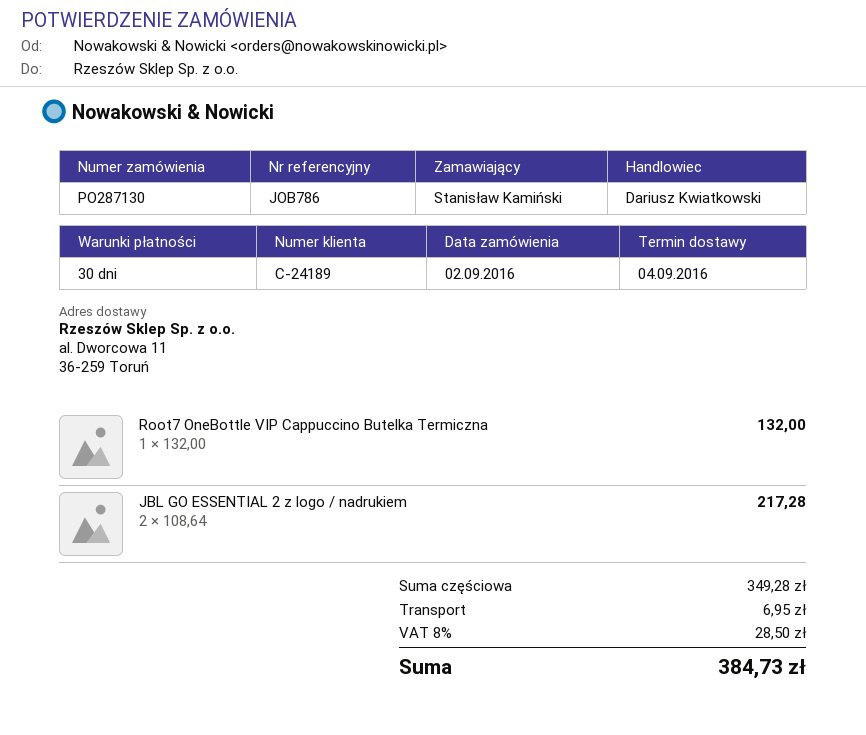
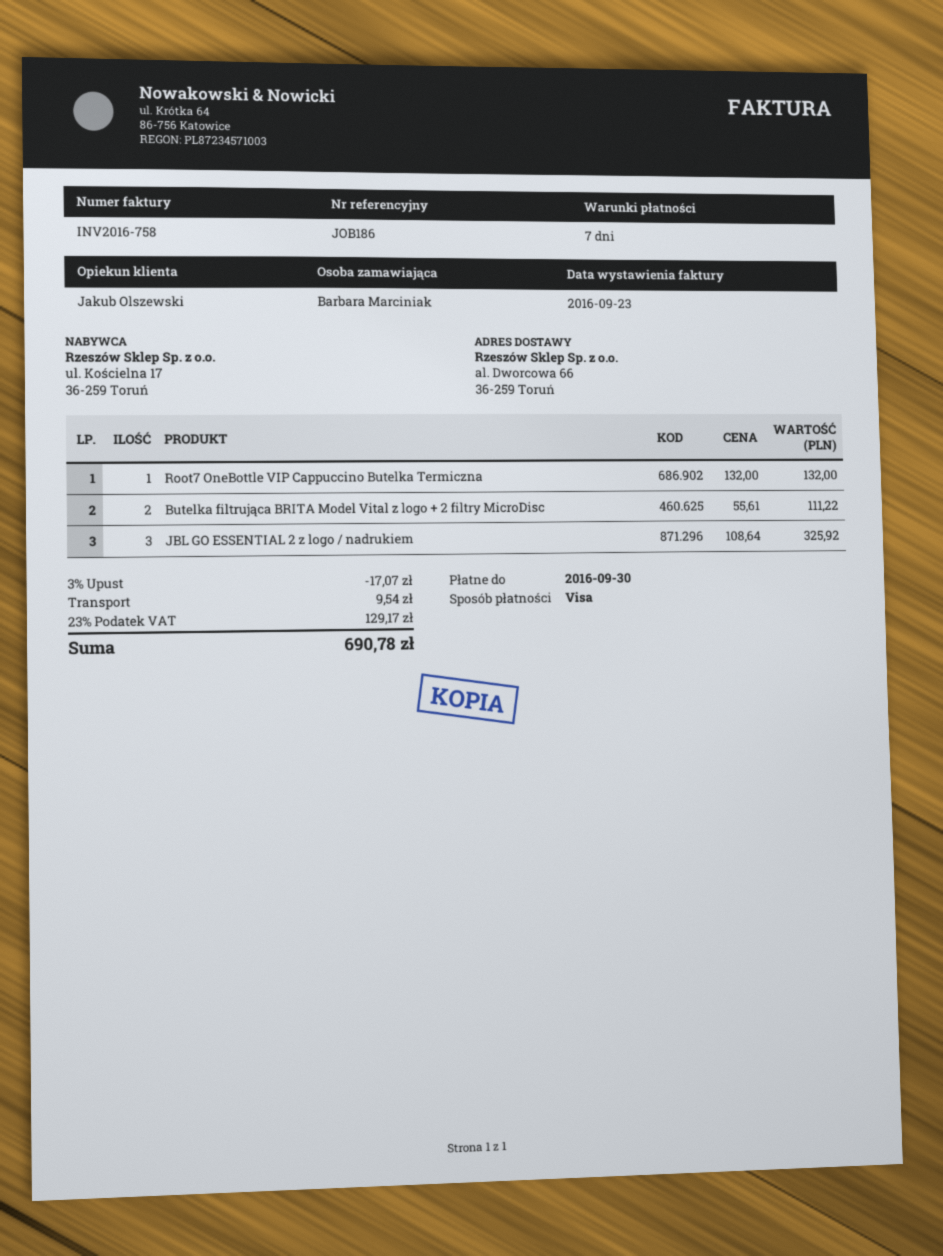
payment terms: 30 days -> 7 days
reference: JOB786 -> JOB186
ordered by: Stanisław Kamiński -> Barbara Marciniak
sales rep: Dariusz Kwiatkowski -> Jakub Olszewski
ship to: al. Dworcowa 11, 36-259 Toruń -> al. Dworcowa 66, 36-259 Toruń
JBL GO ESSENTIAL 2 z logo / nadrukiem: 2 x 108.64 = 217.28 -> 3 x 108.64 = 325.92
Butelka filtrująca BRITA Model Vital z logo + 2 filtry MicroDisc: none -> 2 x 55.61 = 111.22
discount: none -> 3% = 17.07
shipping: 6.95 -> 9.54
tax: 8% = 28.50 -> 23% = 129.17
total: 384.73 -> 690.78

